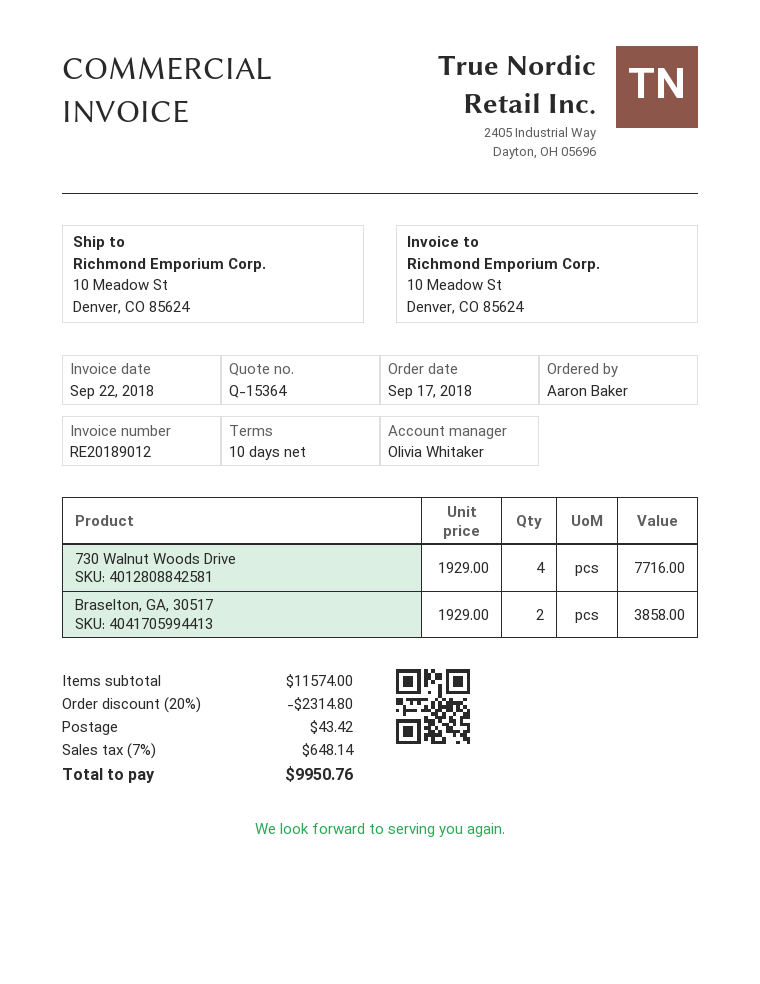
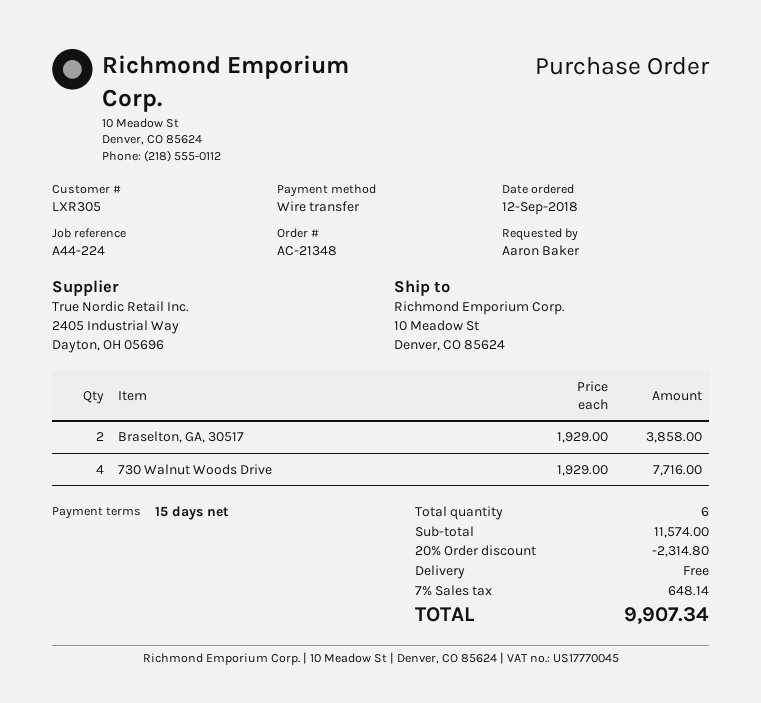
order date: 2018-09-17 -> 2018-09-12
payment terms: 10 days -> 15 days
shipping: 43.42 -> 0.00
total: 9950.76 -> 9907.34

